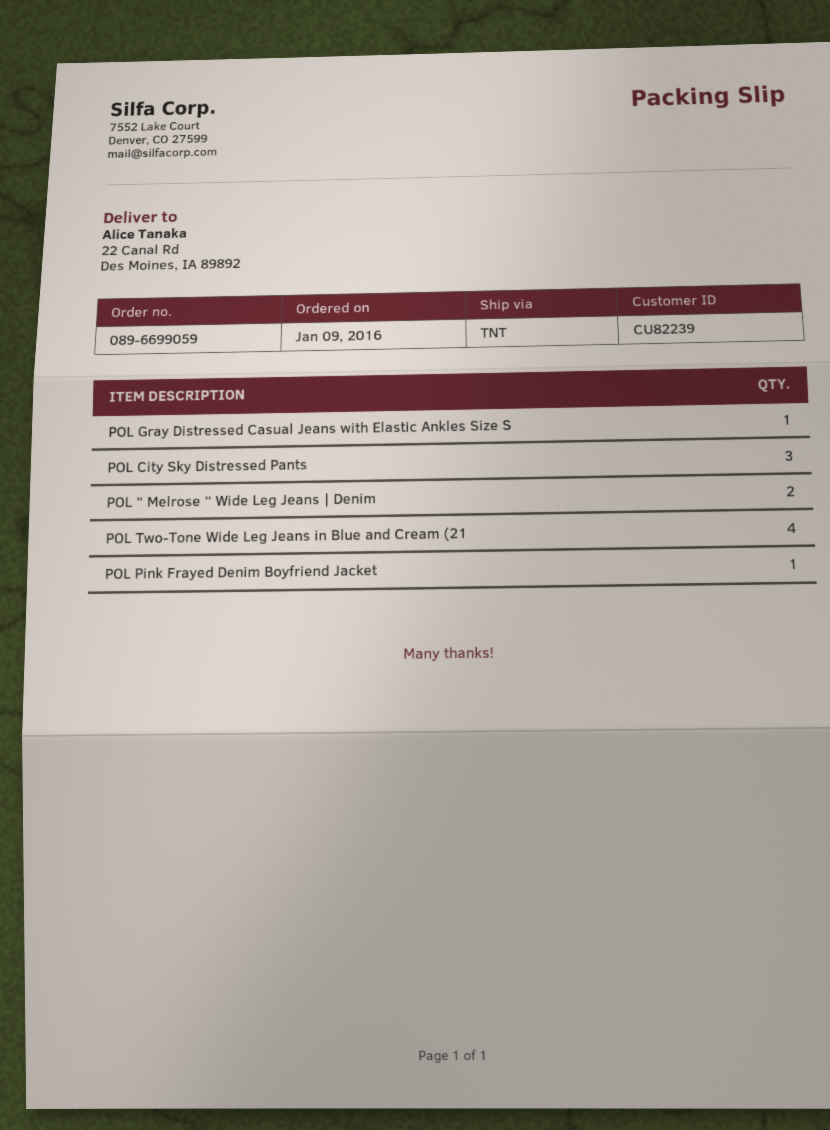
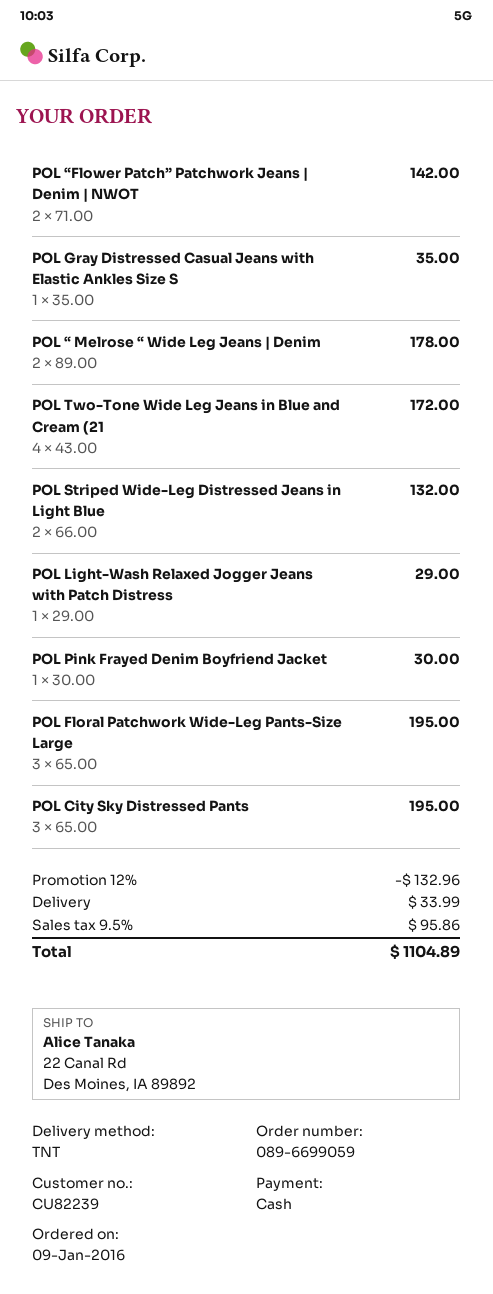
POL “Flower Patch” Patchwork Jeans | Denim | NWOT: none -> 2
POL Striped Wide-Leg Distressed Jeans in Light Blue: none -> 2
POL Light-Wash Relaxed Jogger Jeans with Patch Distress: none -> 1
POL Floral Patchwork Wide-Leg Pants-Size Large: none -> 3

